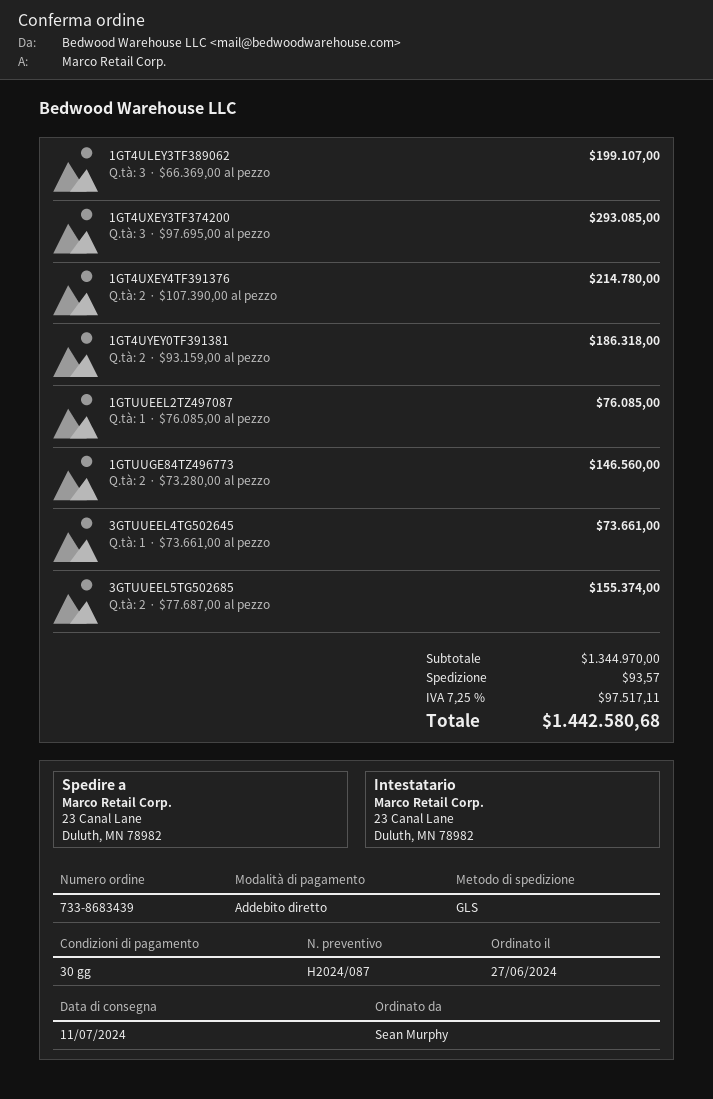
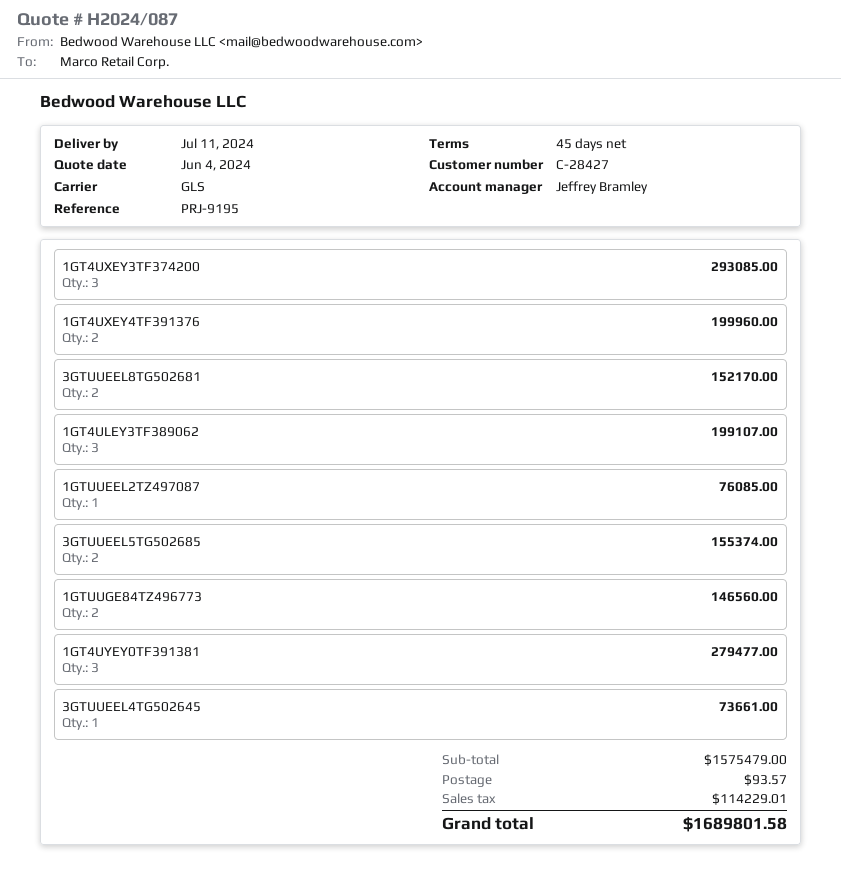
payment terms: 30 days -> 45 days
1GT4UXEY4TF391376: 2 for 214780.00 -> 2 for 199960.00
1GT4UYEY0TF391381: 2 for 186318.00 -> 3 for 279477.00
3GTUUEEL8TG502681: none -> 2 for 152170.00
subtotal: 1344970.00 -> 1575479.00
tax: 97517.11 -> 114229.01
total: 1442580.68 -> 1689801.58

